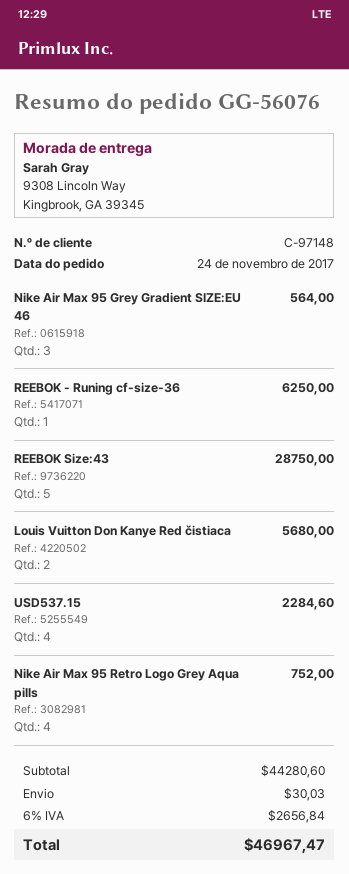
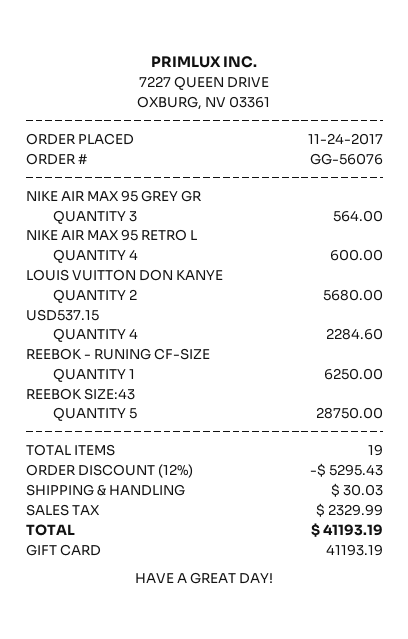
Nike Air Max 95 Retro Logo Grey Aqua pills: 4 for 752.00 -> 4 for 600.00
discount: none -> 12% = 5295.43
tax: 2656.84 -> 2329.99
total: 46967.47 -> 41193.19

